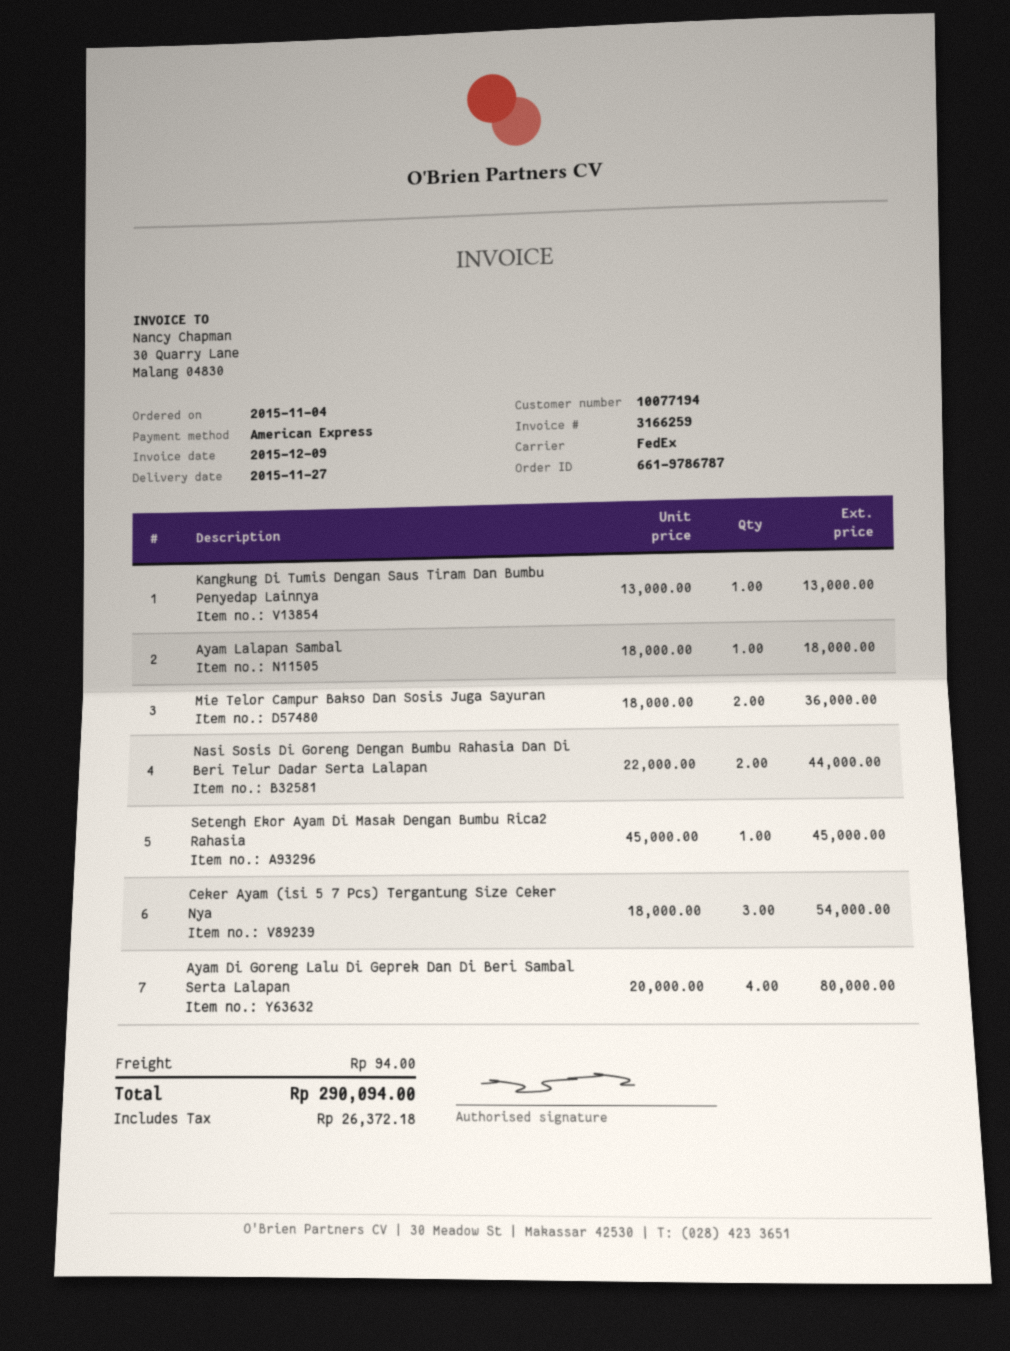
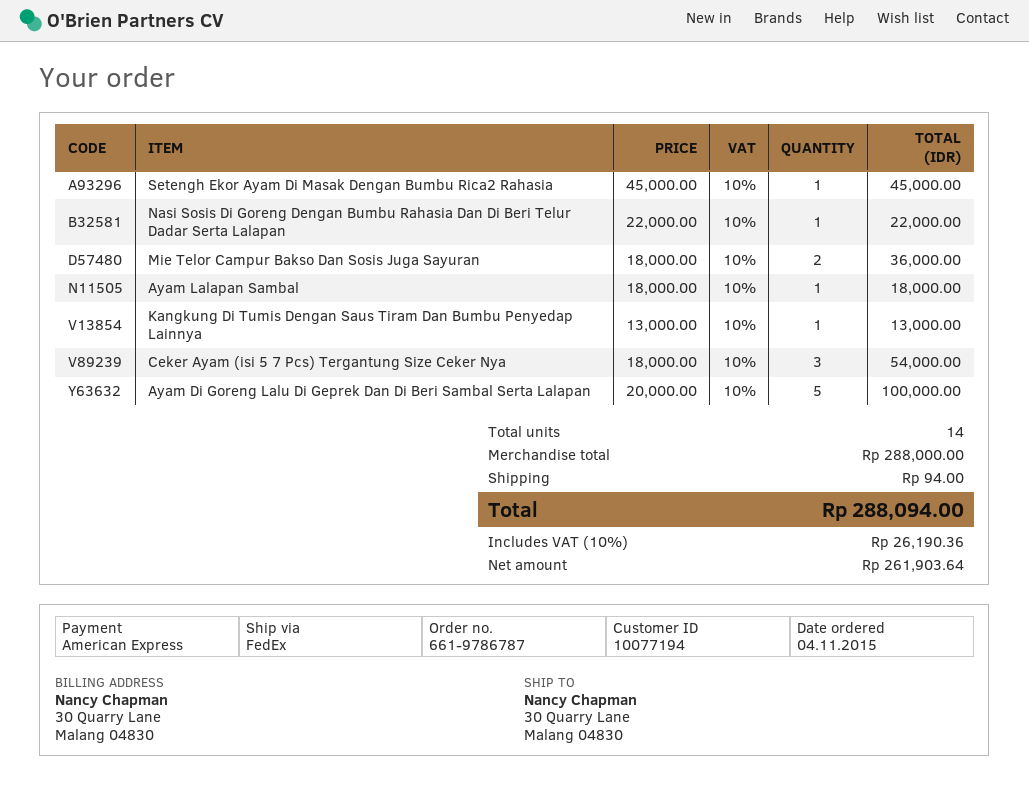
Nasi Sosis Di Goreng Dengan Bumbu Rahasia Dan Di Beri Telur Dadar Serta Lalapan: 2 x 22000.00 = 44000.00 -> 1 x 22000.00 = 22000.00
Ayam Di Goreng Lalu Di Geprek Dan Di Beri Sambal Serta Lalapan: 4 x 20000.00 = 80000.00 -> 5 x 20000.00 = 100000.00
tax: 26372.18 -> 26190.36
total: 290094.00 -> 288094.00

